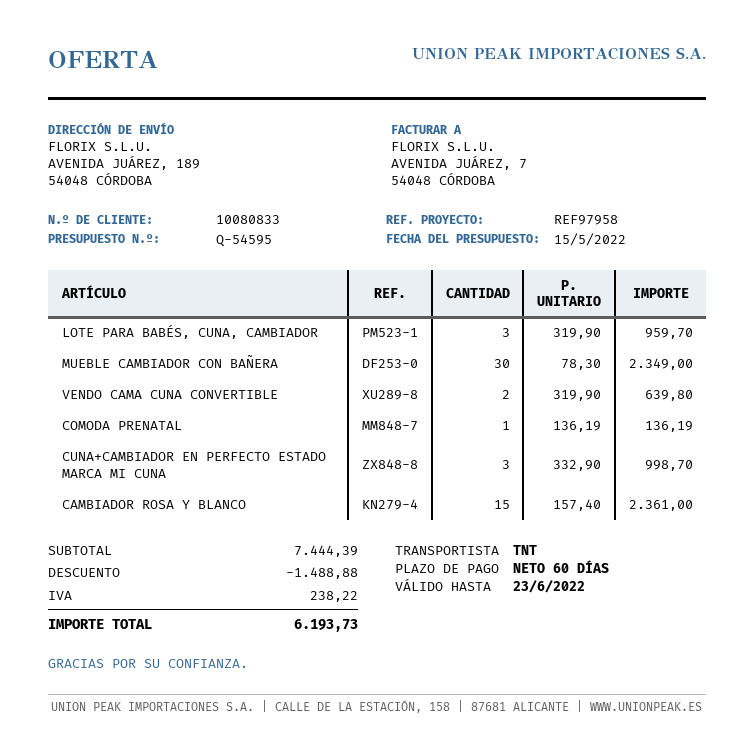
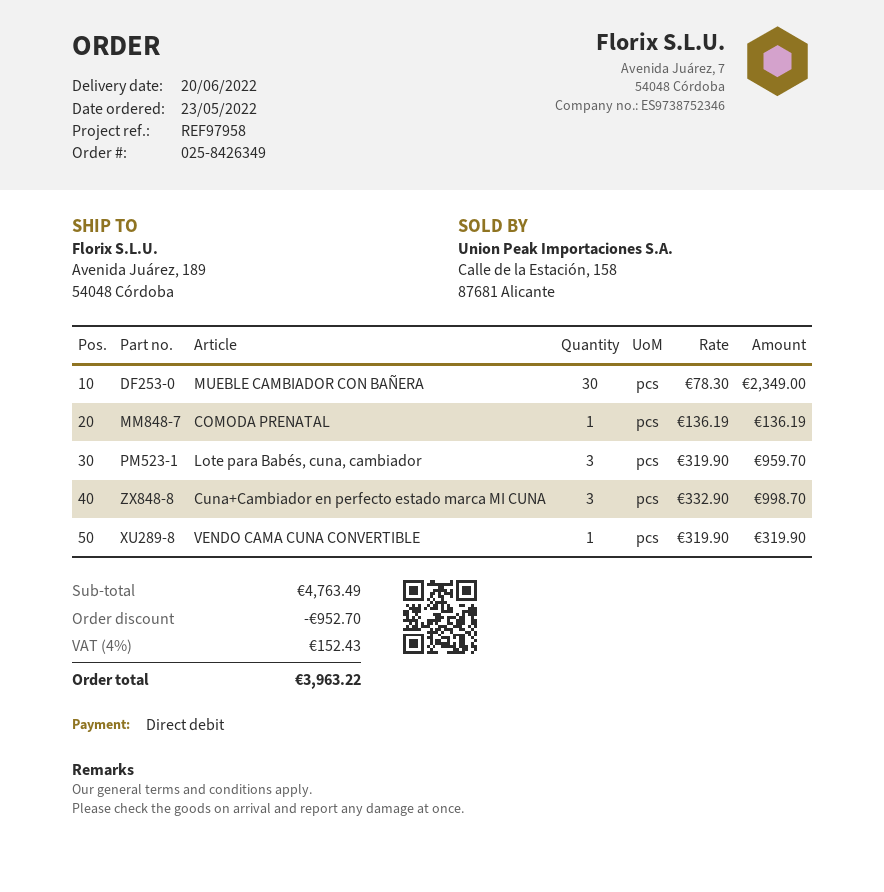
VENDO CAMA CUNA CONVERTIBLE: 2 x 319.90 = 639.80 -> 1 x 319.90 = 319.90
CAMBIADOR ROSA Y BLANCO: 15 x 157.40 = 2361.00 -> none
subtotal: 7444.39 -> 4763.49
discount: 1488.88 -> 952.70
tax: 238.22 -> 152.43
total: 6193.73 -> 3963.22

